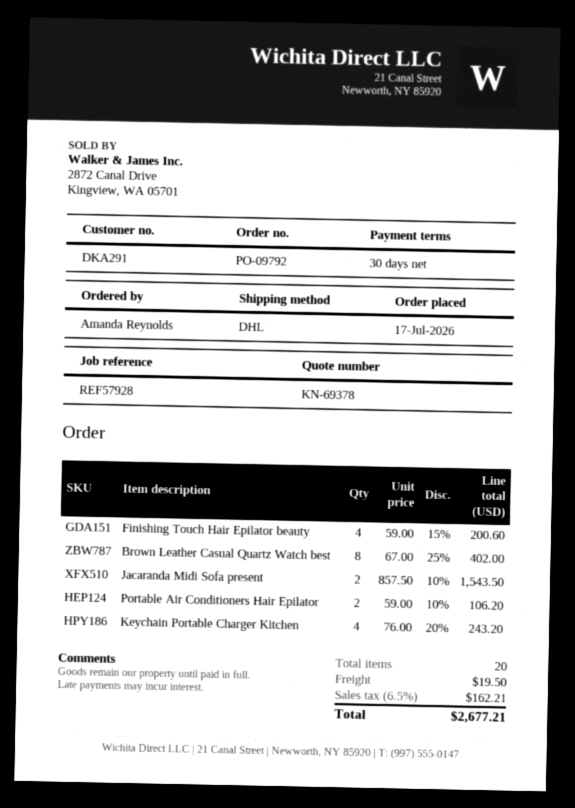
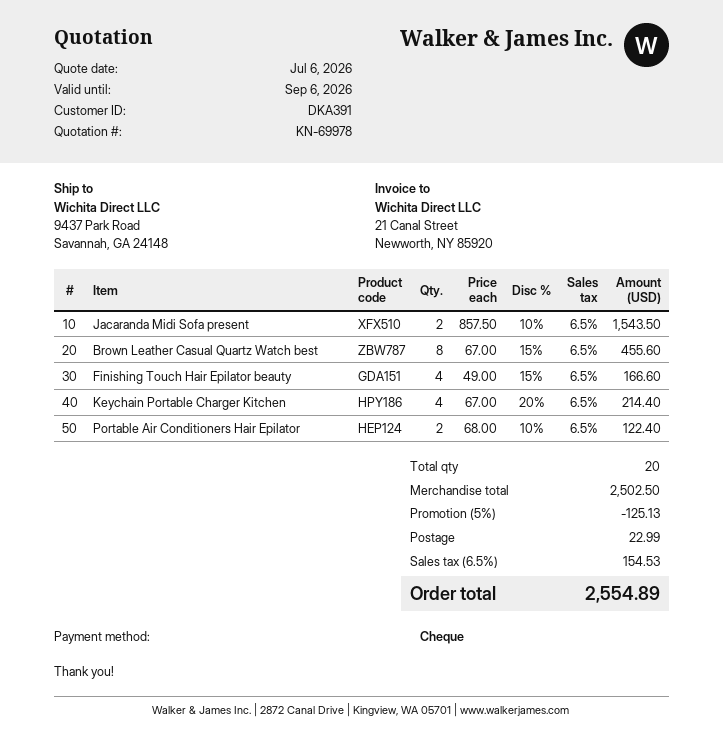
quote number: KN-69378 -> KN-69978
customer number: DKA291 -> DKA391
Finishing Touch Hair Epilator beauty: 4 x 59.00 - 15% = 200.60 -> 4 x 49.00 - 15% = 166.60
Brown Leather Casual Quartz Watch best: 8 x 67.00 - 25% = 402.00 -> 8 x 67.00 - 15% = 455.60
Portable Air Conditioners Hair Epilator: 2 x 59.00 - 10% = 106.20 -> 2 x 68.00 - 10% = 122.40
Keychain Portable Charger Kitchen: 4 x 76.00 - 20% = 243.20 -> 4 x 67.00 - 20% = 214.40
discount: none -> 5% = 125.13
shipping: 19.50 -> 22.99
tax: 6.5% = 162.21 -> 6.5% = 154.53
total: 2677.21 -> 2554.89

